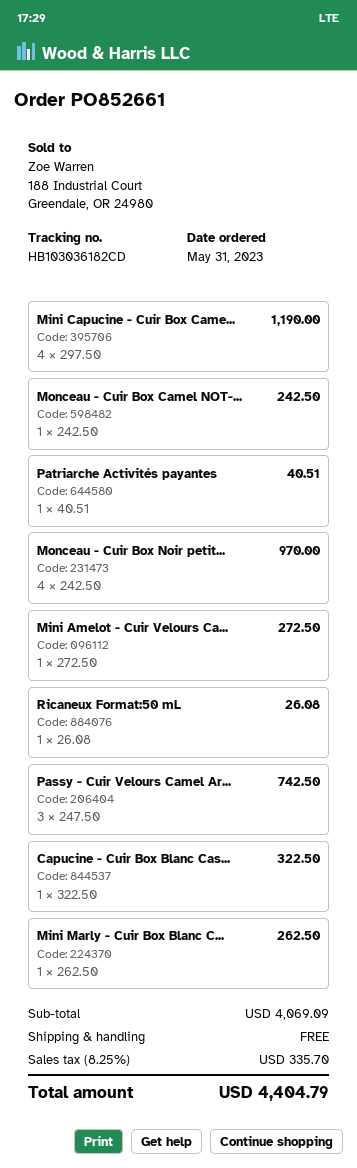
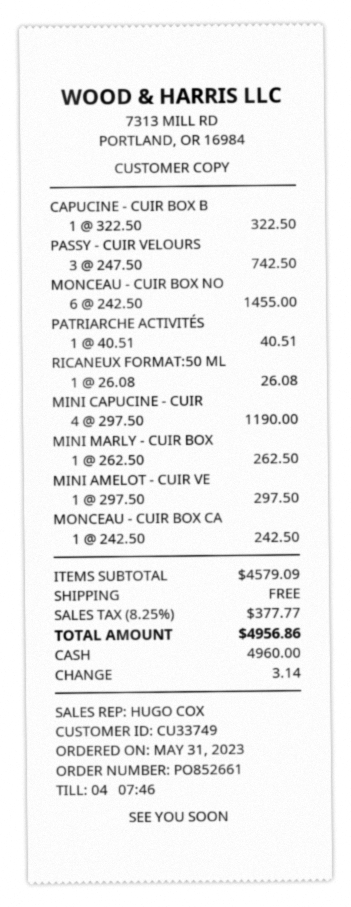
Monceau - Cuir Box Noir petit...: 4 x 242.50 = 970.00 -> 6 x 242.50 = 1455.00
Mini Amelot - Cuir Velours Ca...: 1 x 272.50 = 272.50 -> 1 x 297.50 = 297.50
subtotal: 4069.09 -> 4579.09
tax: 8.25% = 335.70 -> 8.25% = 377.77
total: 4404.79 -> 4956.86

